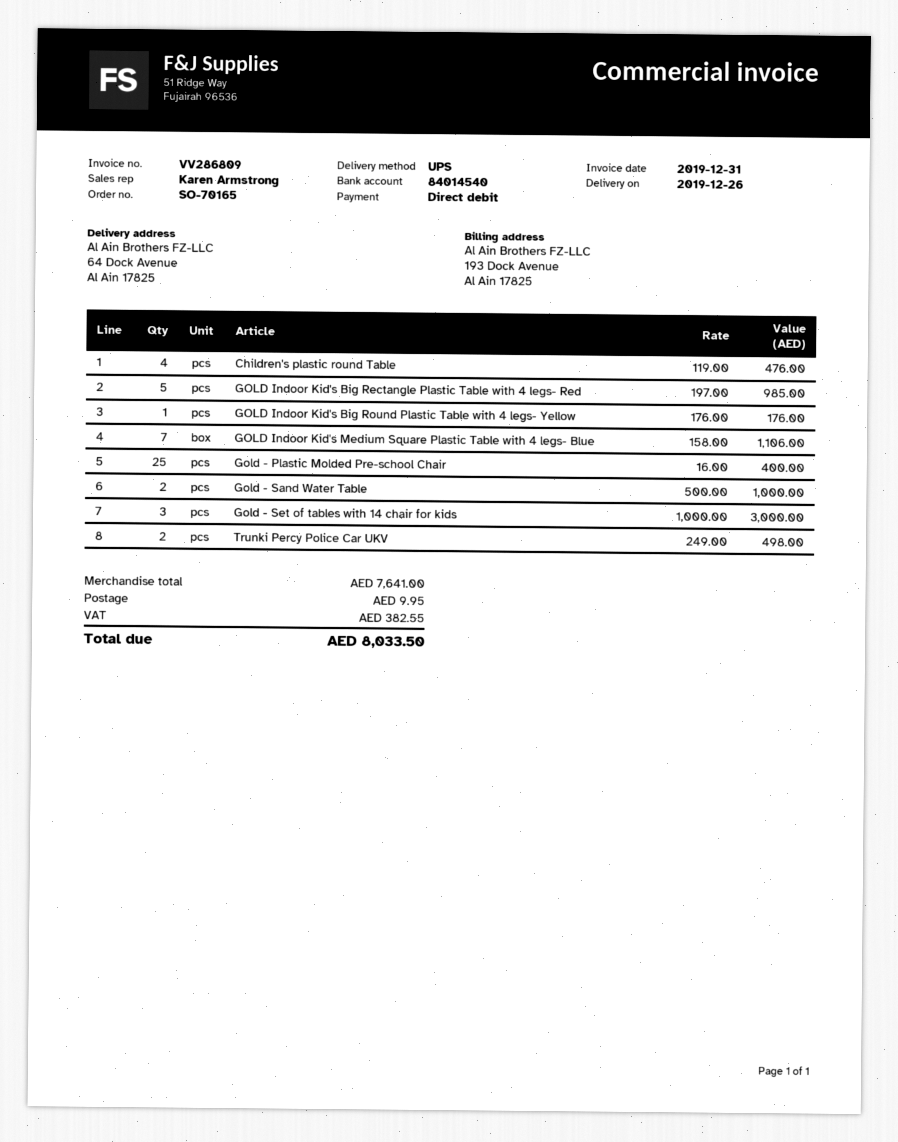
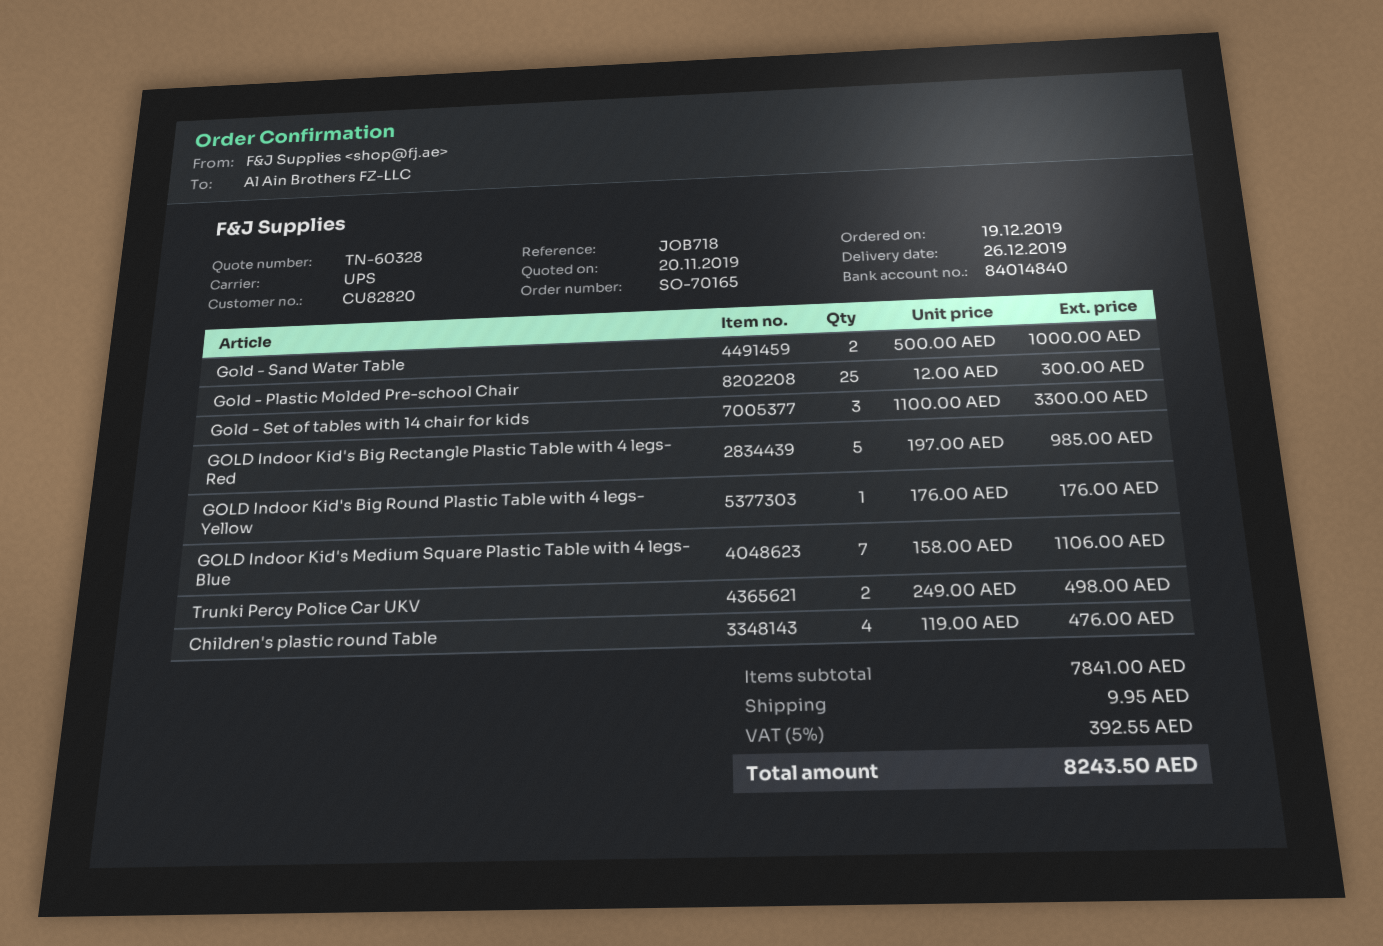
bank account: 84014540 -> 84014840
Gold - Plastic Molded Pre-school Chair: 25 x 16.00 = 400.00 -> 25 x 12.00 = 300.00
Gold - Set of tables with 14 chair for kids: 3 x 1000.00 = 3000.00 -> 3 x 1100.00 = 3300.00
subtotal: 7641.00 -> 7841.00
tax: 382.55 -> 392.55
total: 8033.50 -> 8243.50

